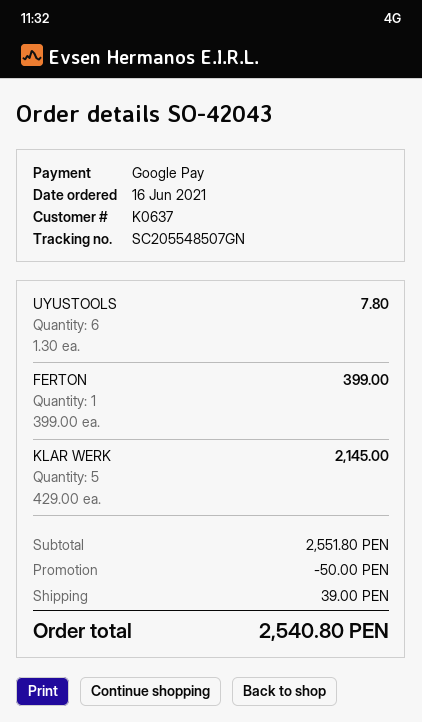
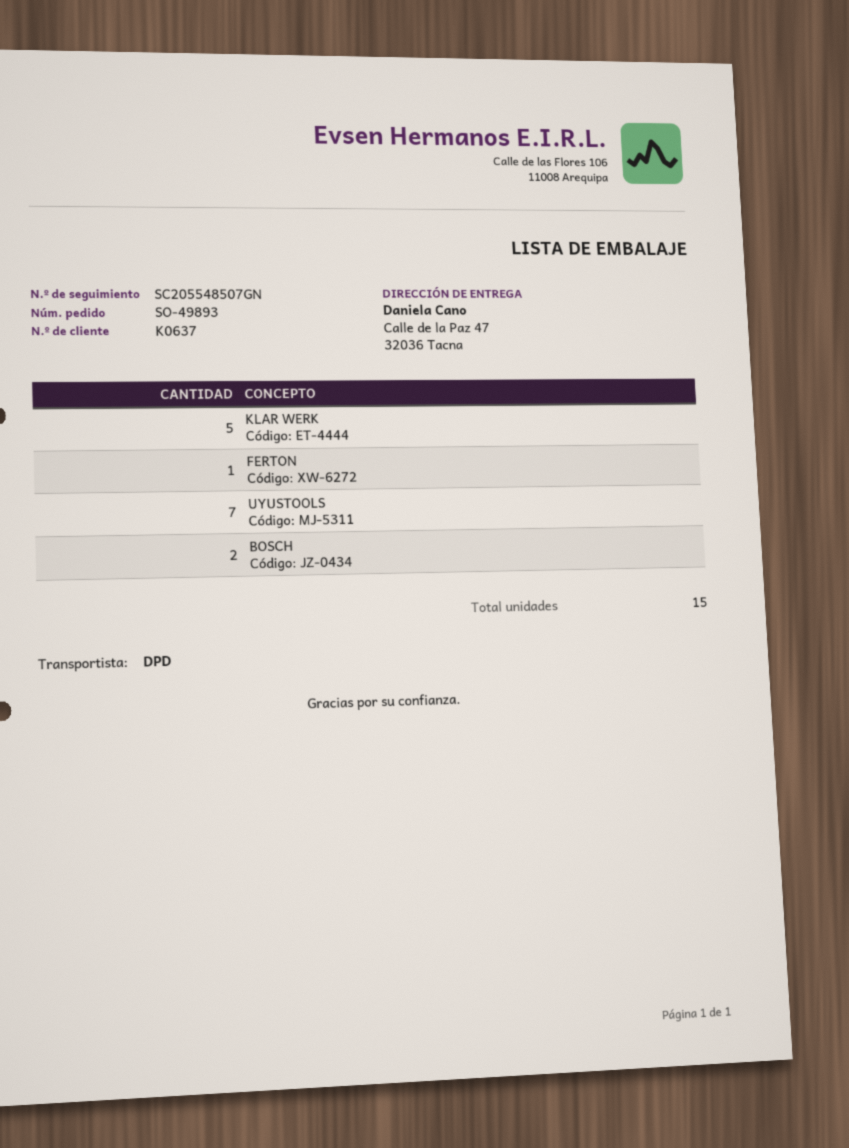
order number: SO-42043 -> SO-49893
UYUSTOOLS: 6 -> 7
BOSCH: none -> 2

